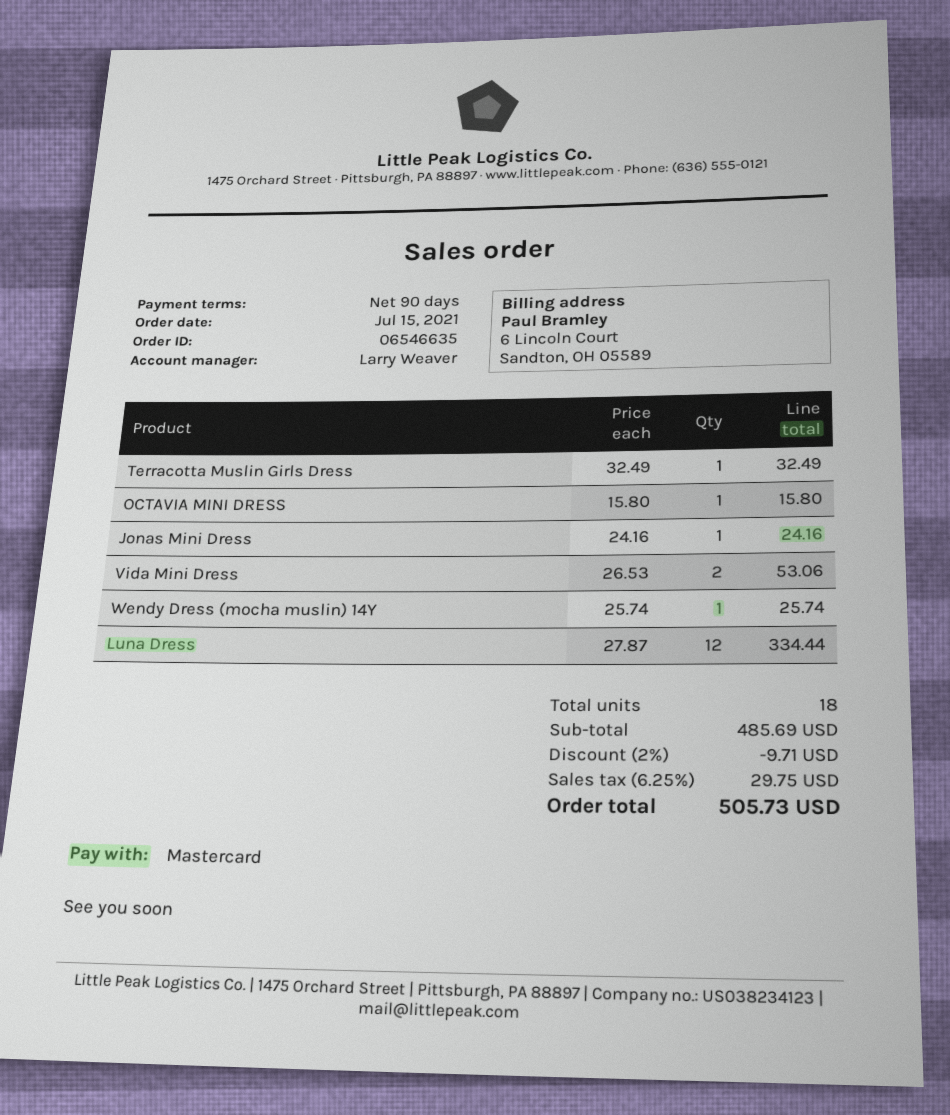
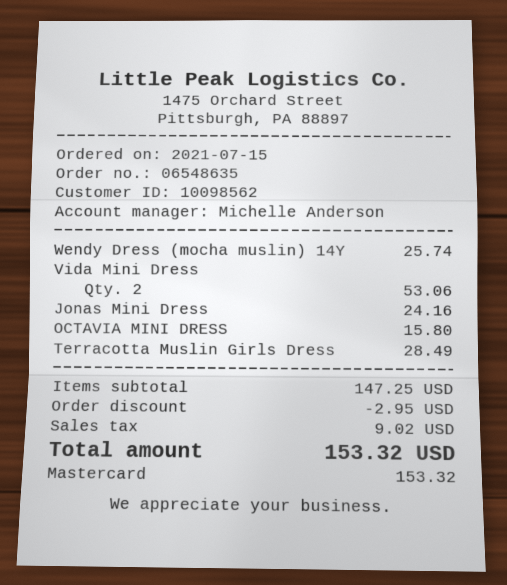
order number: 06546635 -> 06548635
sales rep: Larry Weaver -> Michelle Anderson
Terracotta Muslin Girls Dress: 1 for 32.49 -> 1 for 28.49
Luna Dress: 12 for 334.44 -> none
subtotal: 485.69 -> 147.25
discount: 9.71 -> 2.95
tax: 29.75 -> 9.02
total: 505.73 -> 153.32

